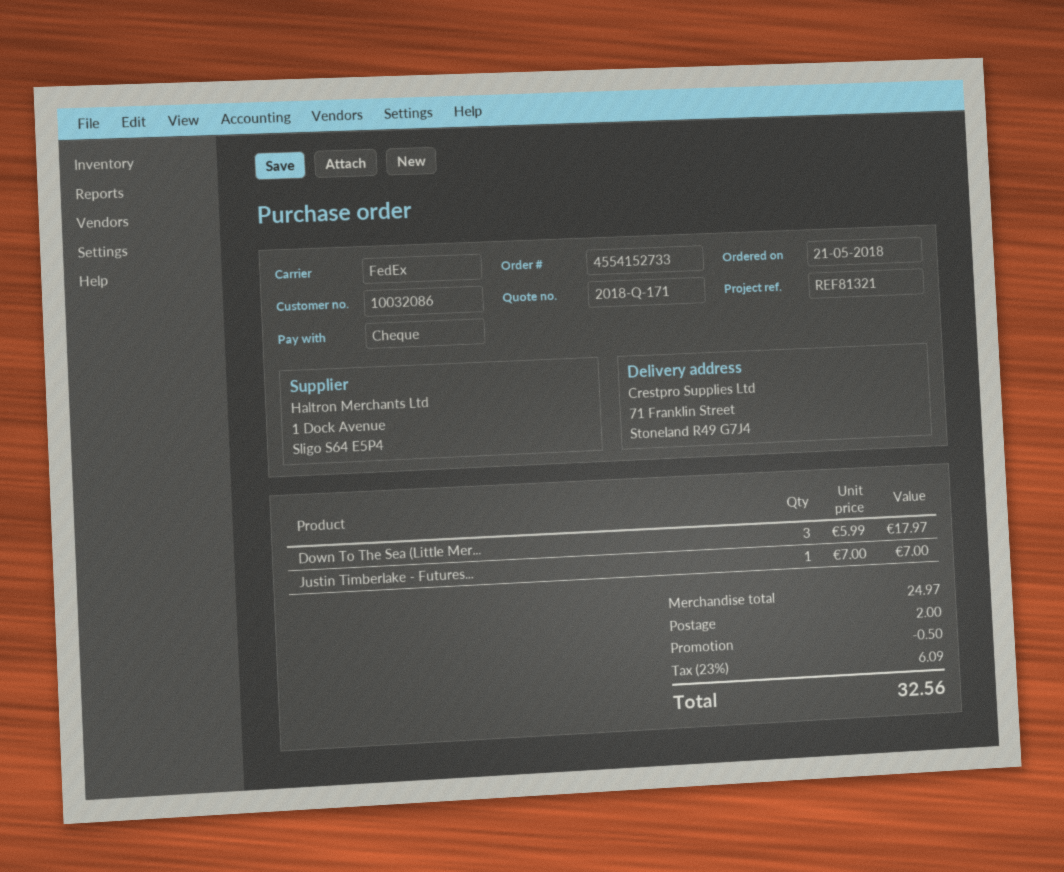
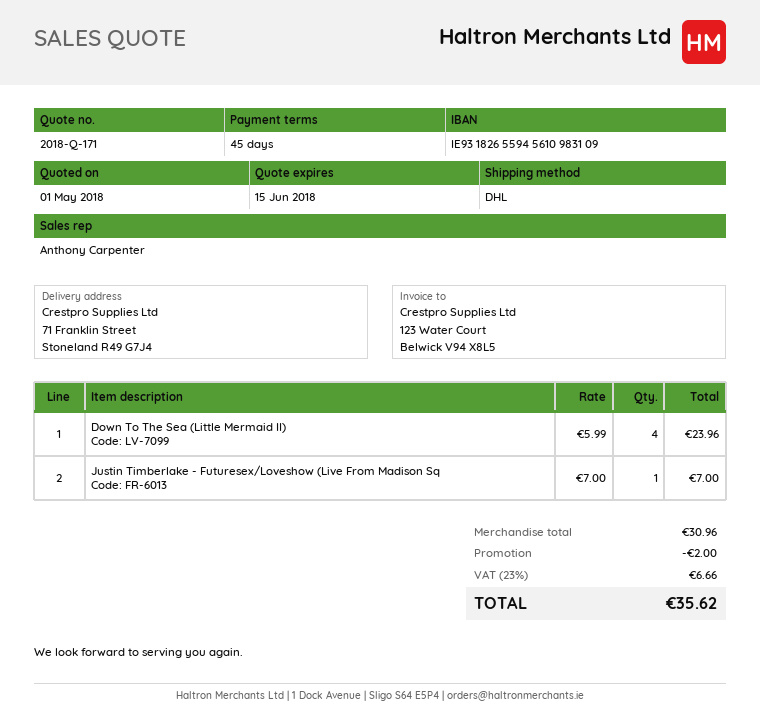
shipping method: FedEx -> DHL
Down To The Sea (Little Mer...: 3 x 5.99 = 17.97 -> 4 x 5.99 = 23.96
subtotal: 24.97 -> 30.96
discount: 0.50 -> 2.00
shipping: 2.00 -> none
tax: 23% = 6.09 -> 23% = 6.66
total: 32.56 -> 35.62

